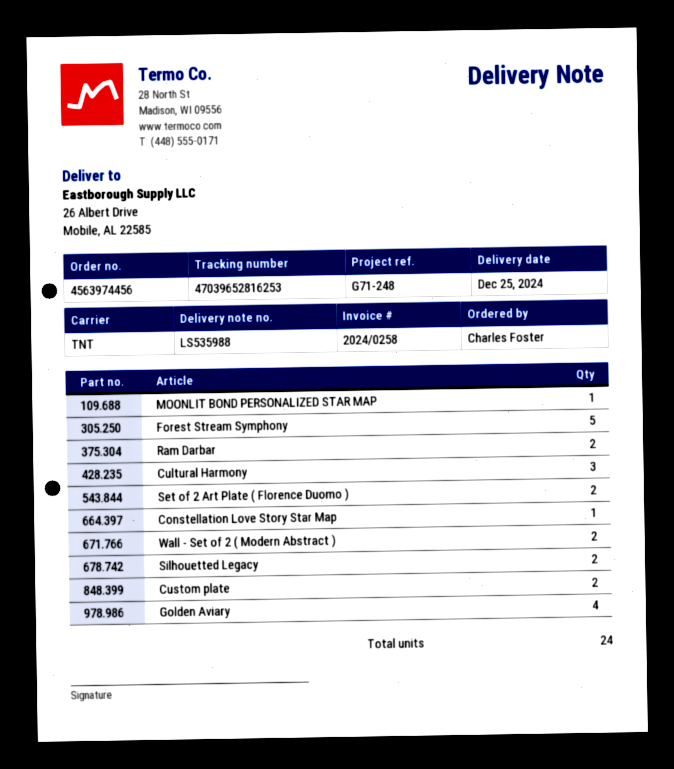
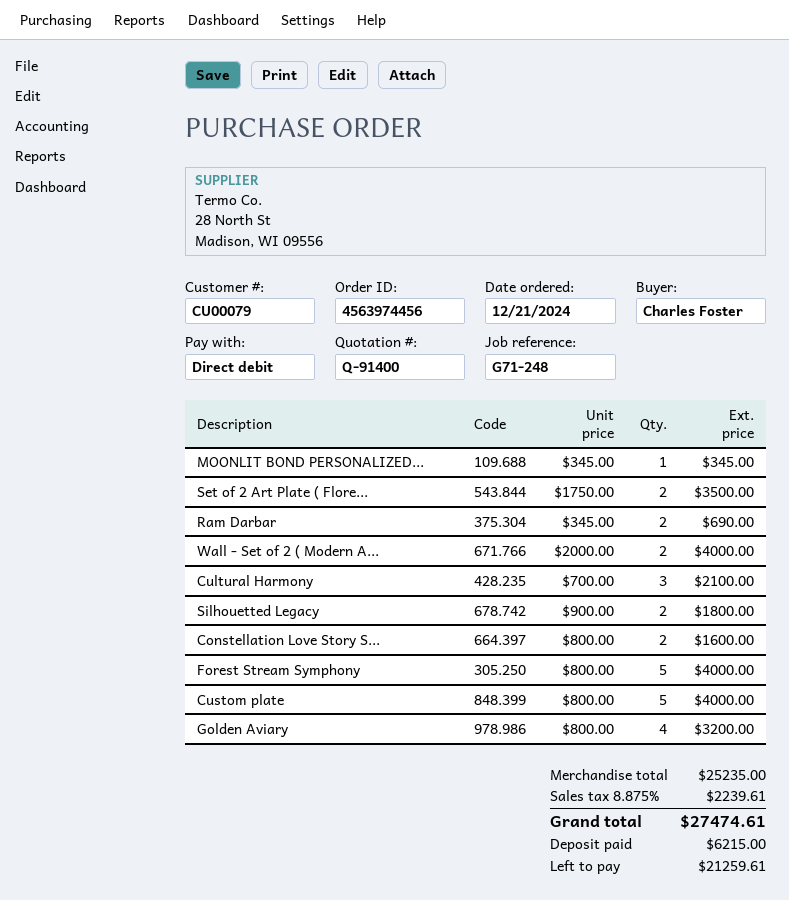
Constellation Love Story Star Map: 1 -> 2
Custom plate: 2 -> 5

